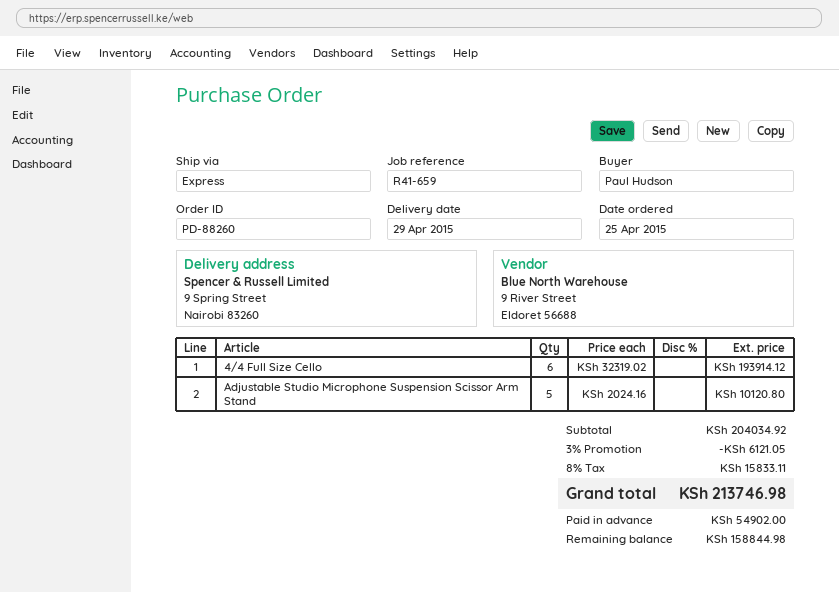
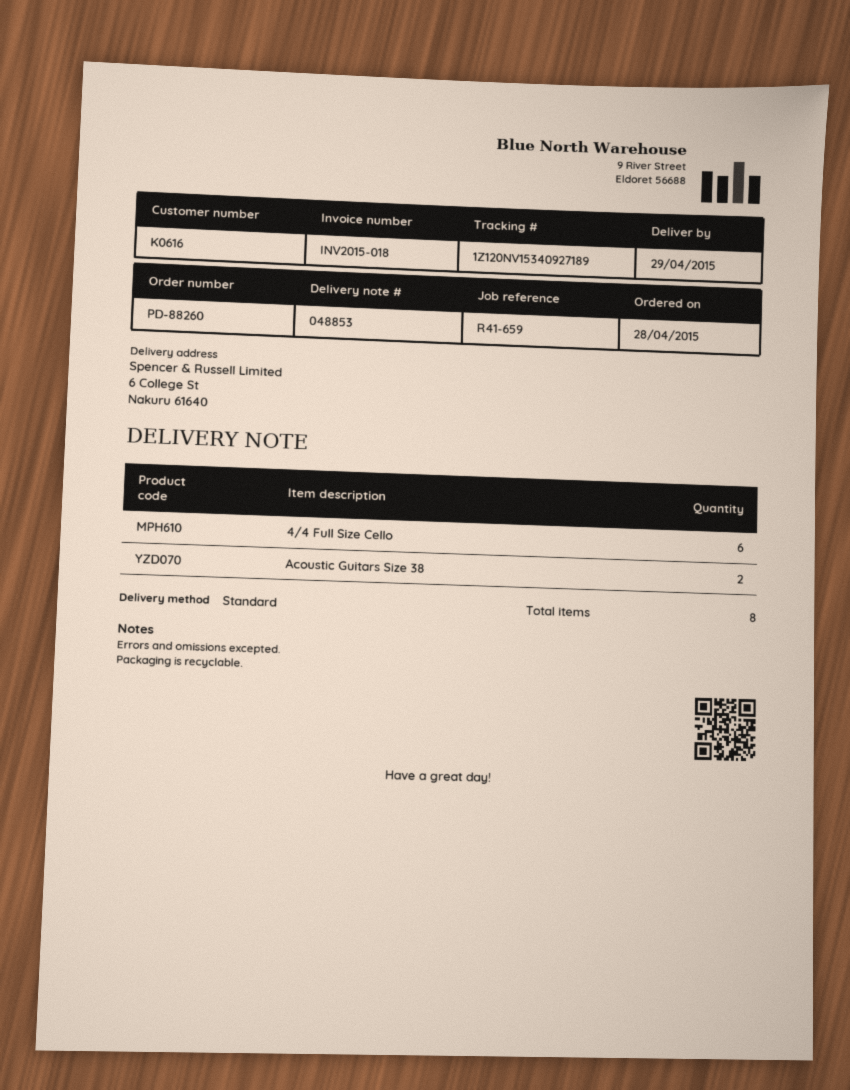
order date: 2015-04-25 -> 2015-04-28
shipping method: express -> standard
ship to: 9 Spring Street, Nairobi 83260 -> 6 College St, Nakuru 61640
Adjustable Studio Microphone Suspension Scissor Arm Stand: 5 -> none
Acoustic Guitars Size 38: none -> 2

